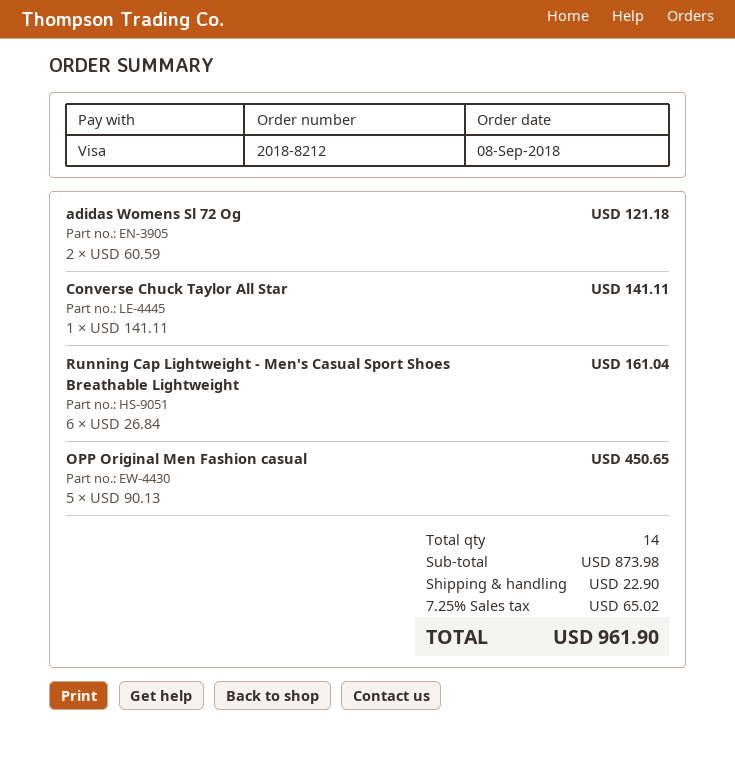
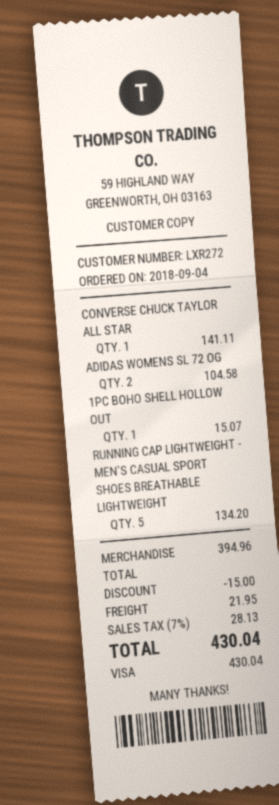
order date: 2018-09-08 -> 2018-09-04
adidas Womens Sl 72 Og: 2 for 121.18 -> 2 for 104.58
Running Cap Lightweight - Men's Casual Sport Shoes Breathable Lightweight: 6 for 161.04 -> 5 for 134.20
OPP Original Men Fashion casual: 5 for 450.65 -> none
1PC BOHO SHELL HOLLOW OUT: none -> 1 for 15.07
subtotal: 873.98 -> 394.96
discount: none -> 15.00
shipping: 22.90 -> 21.95
tax: 7.25% = 65.02 -> 7% = 28.13
total: 961.90 -> 430.04

